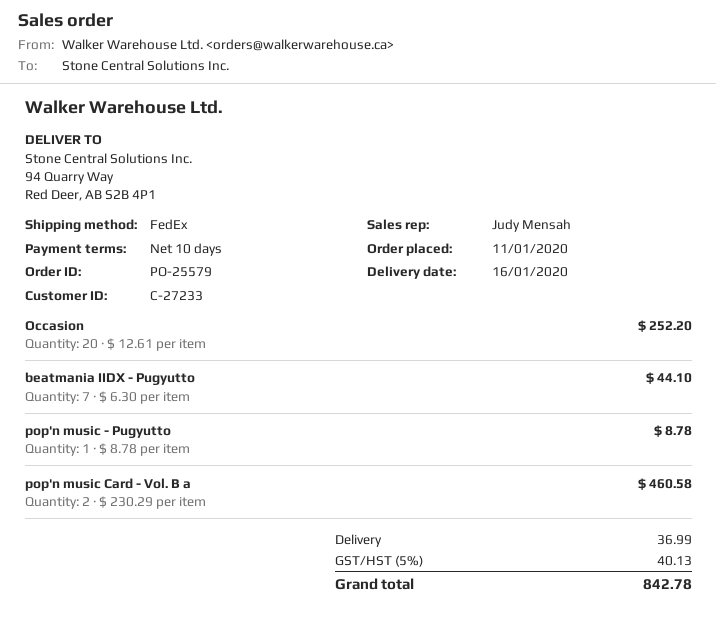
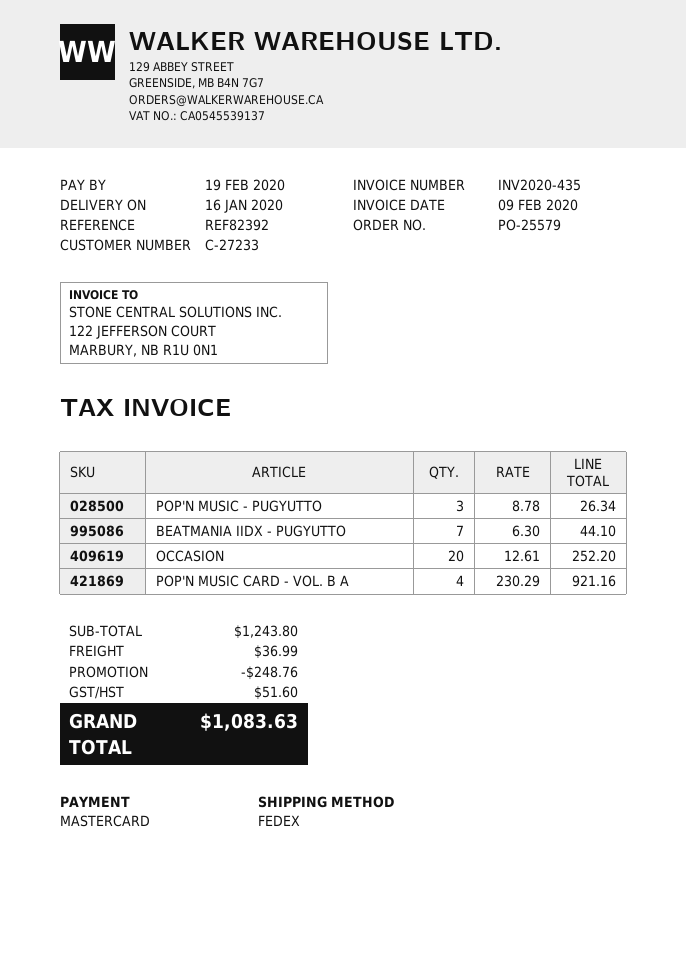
pop'n music - Pugyutto: 1 x 8.78 = 8.78 -> 3 x 8.78 = 26.34
pop'n music Card - Vol. B a: 2 x 230.29 = 460.58 -> 4 x 230.29 = 921.16
discount: none -> 248.76
tax: 40.13 -> 51.60
total: 842.78 -> 1083.63

